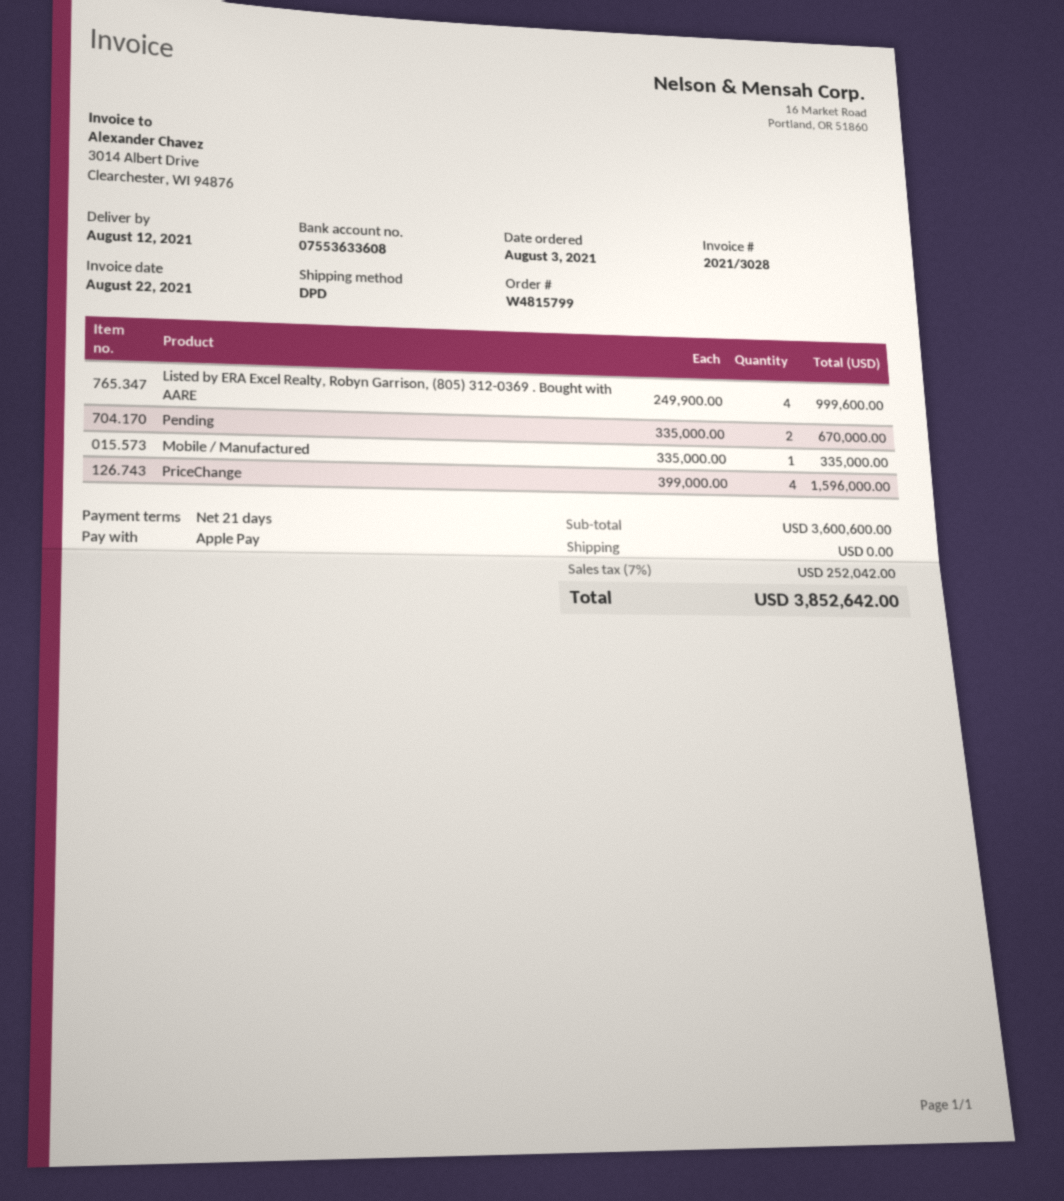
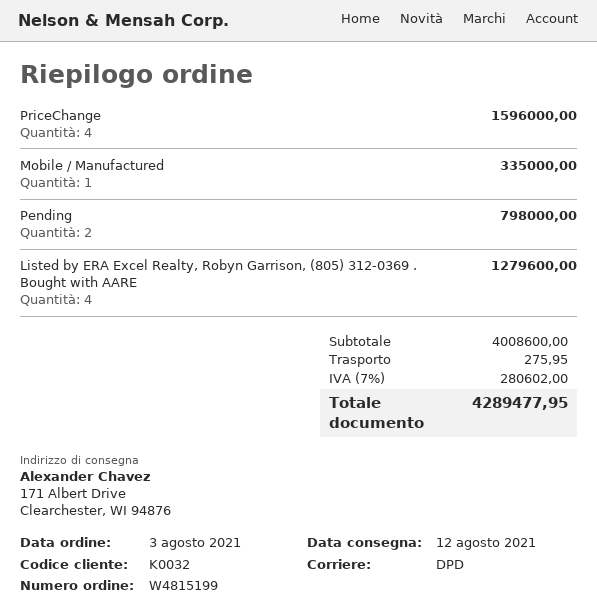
order number: W4815799 -> W4815199
Listed by ERA Excel Realty, Robyn Garrison, (805) 312-0369 . Bought with AARE: 4 for 999600.00 -> 4 for 1279600.00
Pending: 2 for 670000.00 -> 2 for 798000.00
subtotal: 3600600.00 -> 4008600.00
shipping: 0.00 -> 275.95
tax: 7% = 252042.00 -> 7% = 280602.00
total: 3852642.00 -> 4289477.95

